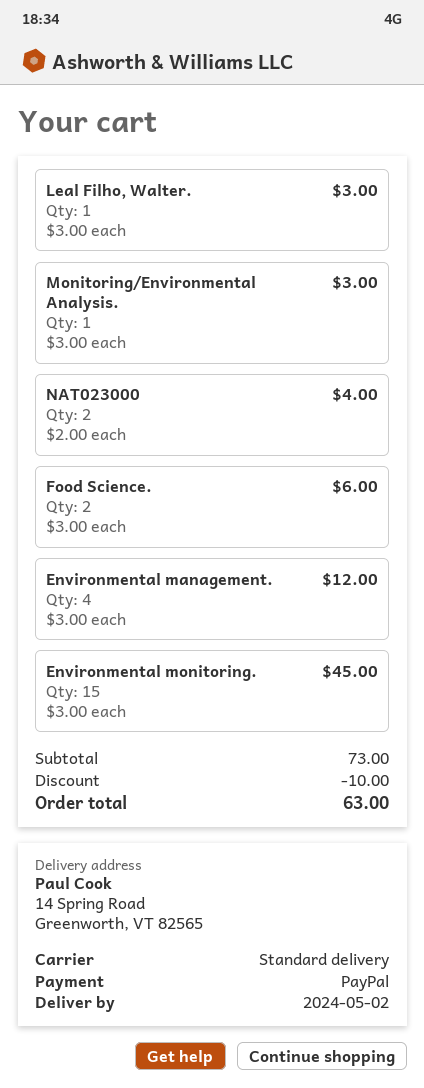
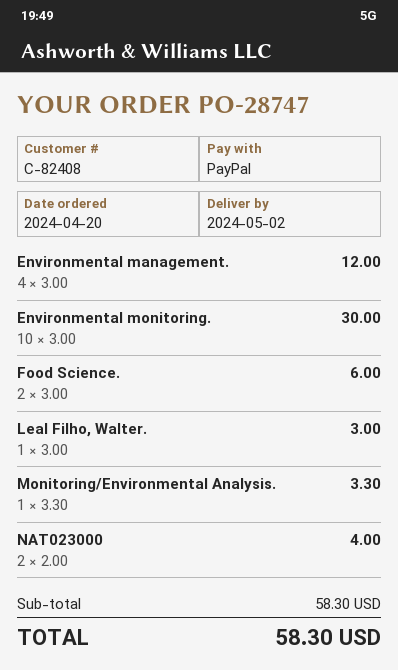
Monitoring/Environmental Analysis.: 1 x 3.00 = 3.00 -> 1 x 3.30 = 3.30
Environmental monitoring.: 15 x 3.00 = 45.00 -> 10 x 3.00 = 30.00
subtotal: 73.00 -> 58.30
discount: 10.00 -> none
total: 63.00 -> 58.30

